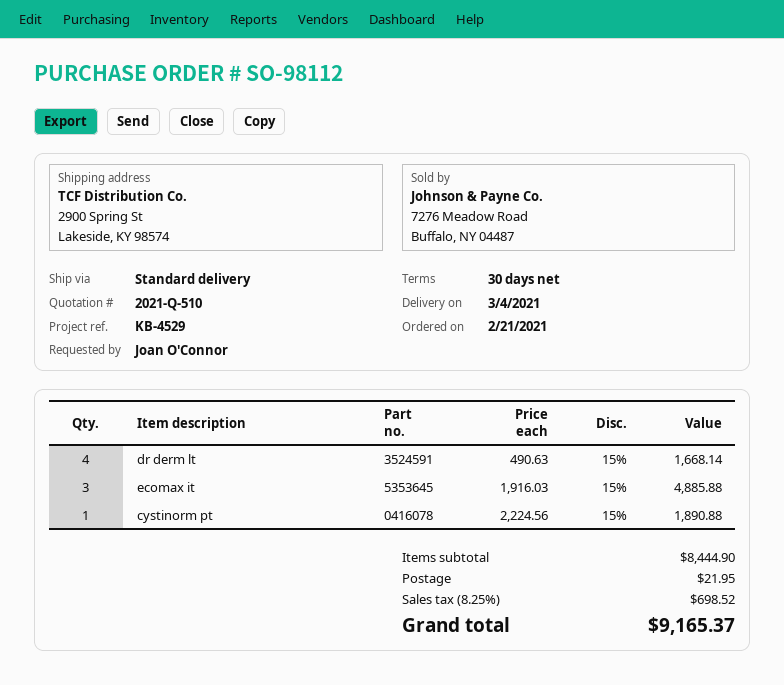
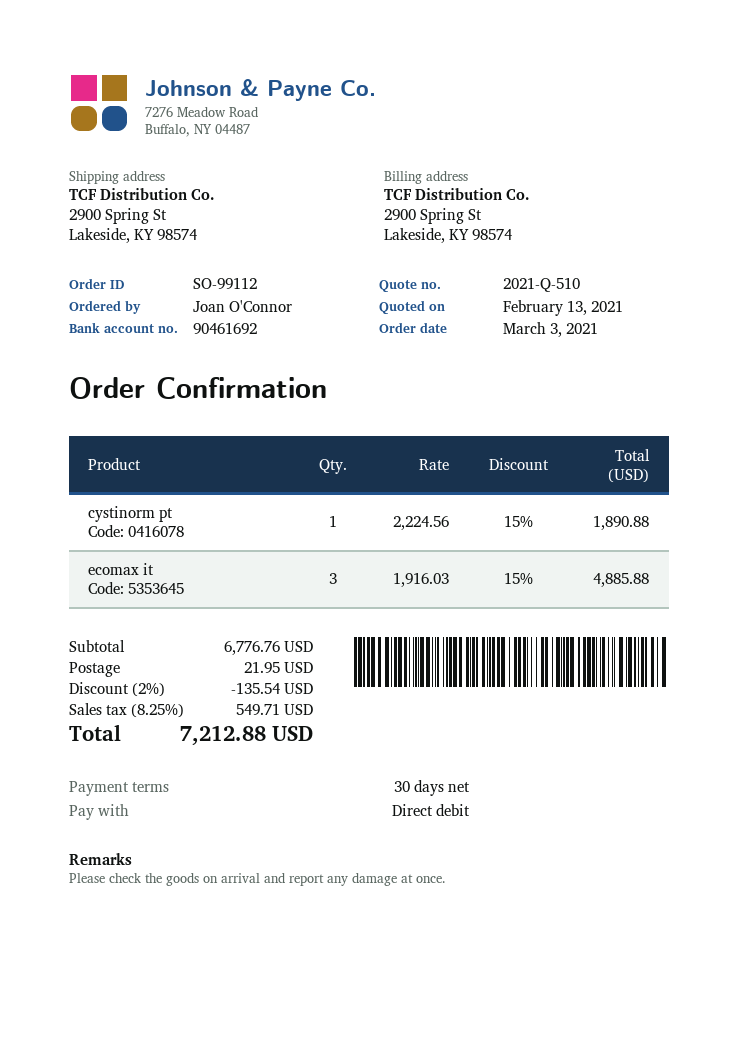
order number: SO-98112 -> SO-99112
order date: 2021-02-21 -> 2021-03-03
dr derm lt: 4 x 490.63 - 15% = 1668.14 -> none
subtotal: 8444.90 -> 6776.76
discount: none -> 2% = 135.54
tax: 8.25% = 698.52 -> 8.25% = 549.71
total: 9165.37 -> 7212.88

